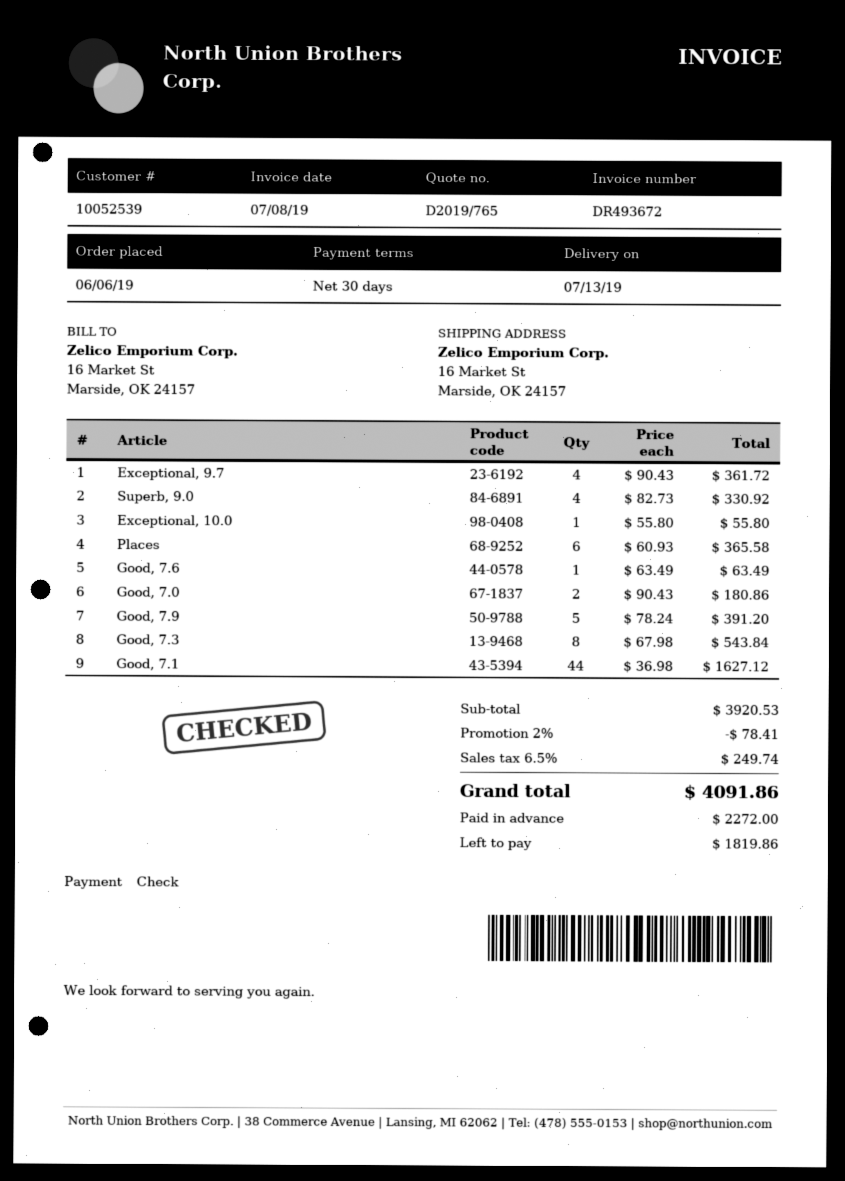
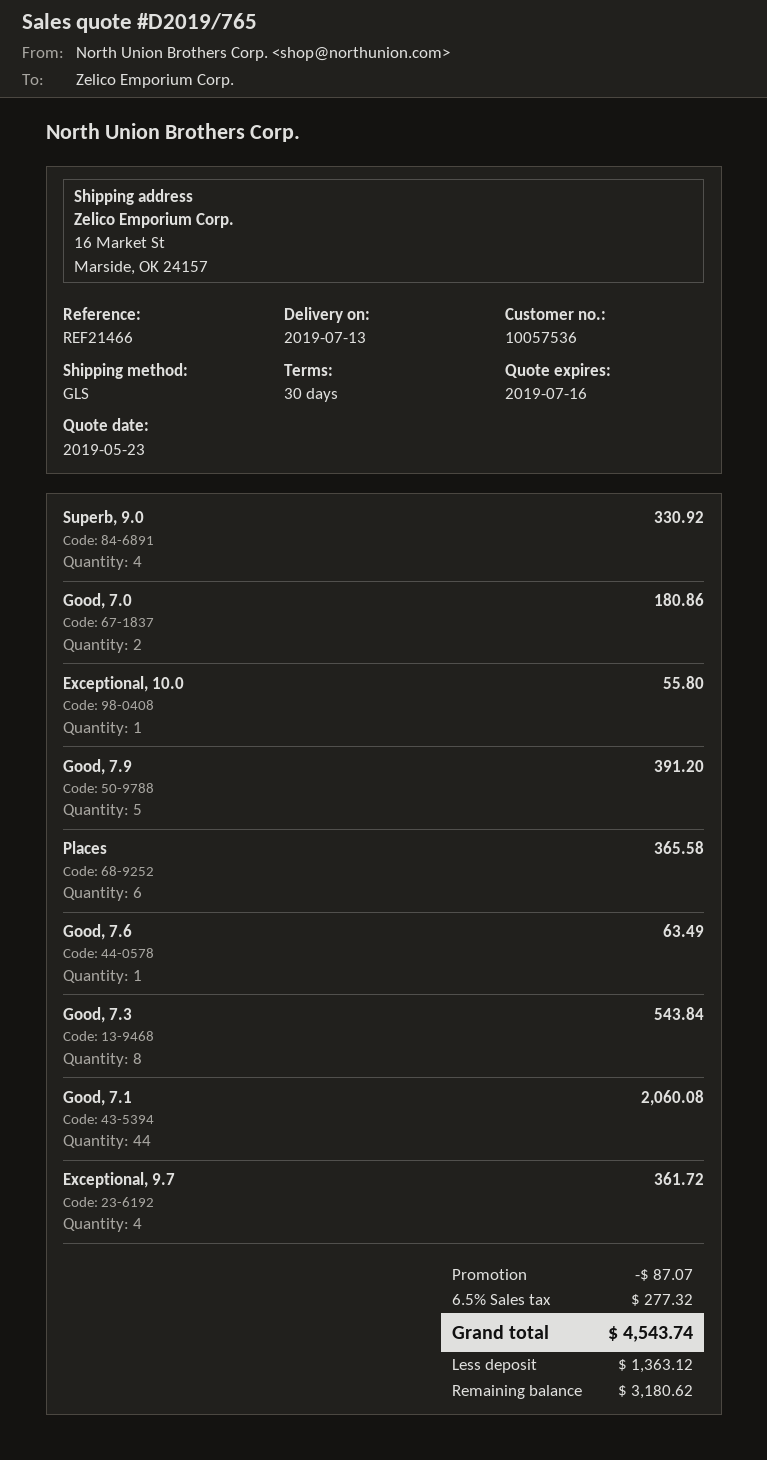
customer number: 10052539 -> 10057536
Good, 7.1: 44 for 1627.12 -> 44 for 2060.08
discount: 78.41 -> 87.07
tax: 6.5% = 249.74 -> 6.5% = 277.32
total: 4091.86 -> 4543.74
deposit: 2272.00 -> 1363.12
balance: 1819.86 -> 3180.62

